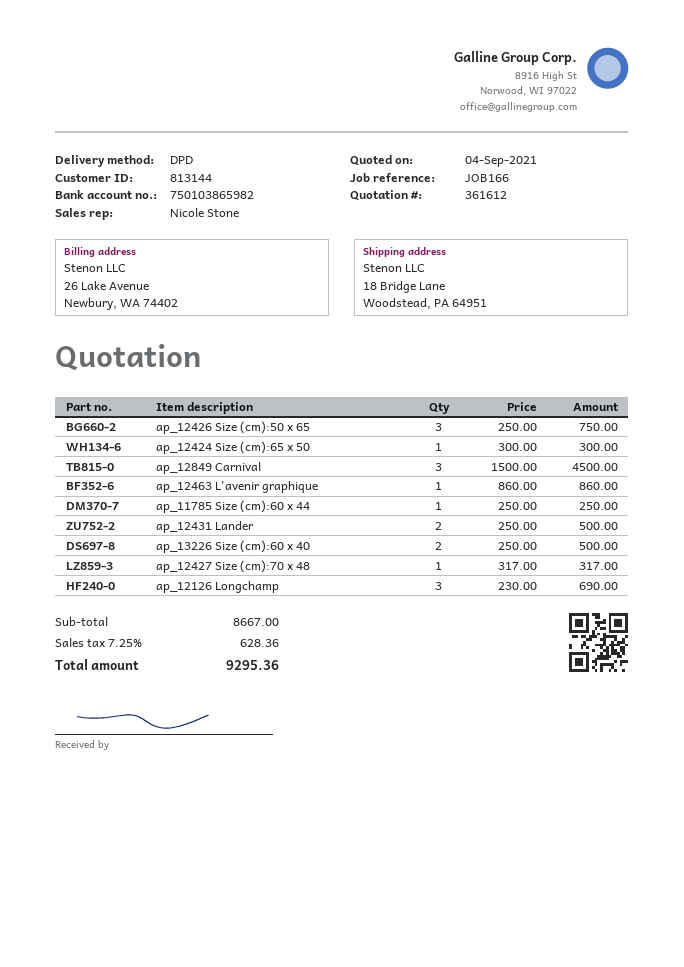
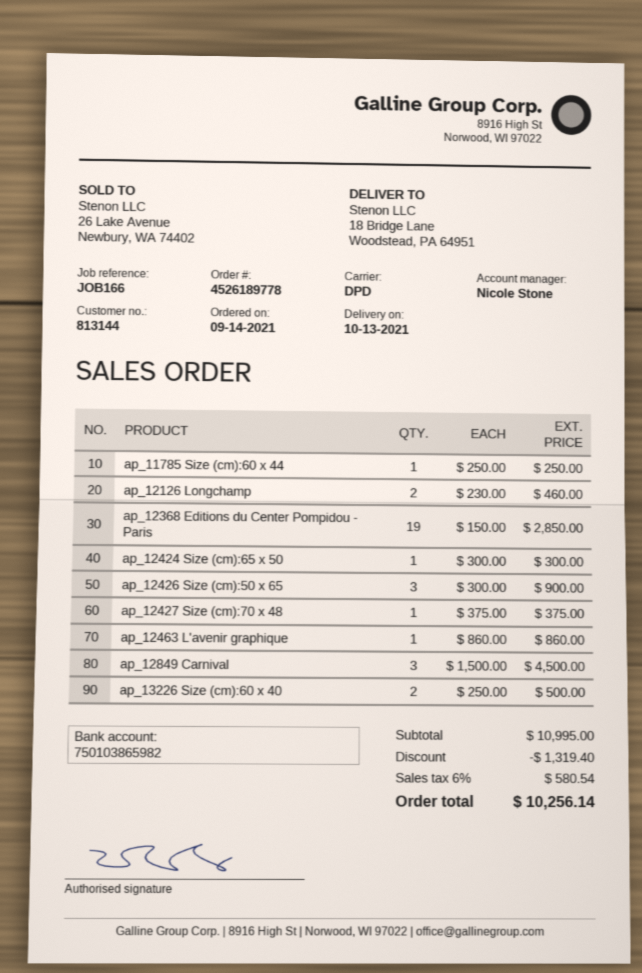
ap_12426 Size (cm):50 x 65: 3 x 250.00 = 750.00 -> 3 x 300.00 = 900.00
ap_12431 Lander: 2 x 250.00 = 500.00 -> none
ap_12427 Size (cm):70 x 48: 1 x 317.00 = 317.00 -> 1 x 375.00 = 375.00
ap_12126 Longchamp: 3 x 230.00 = 690.00 -> 2 x 230.00 = 460.00
ap_12368 Editions du Center Pompidou - Paris: none -> 19 x 150.00 = 2850.00
subtotal: 8667.00 -> 10995.00
discount: none -> 1319.40
tax: 7.25% = 628.36 -> 6% = 580.54
total: 9295.36 -> 10256.14

